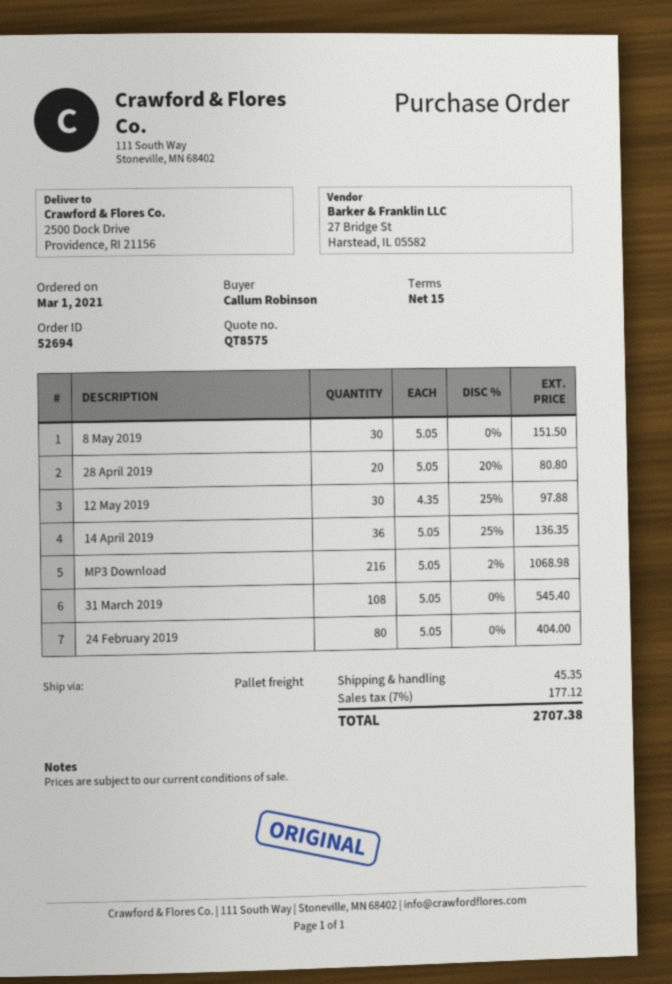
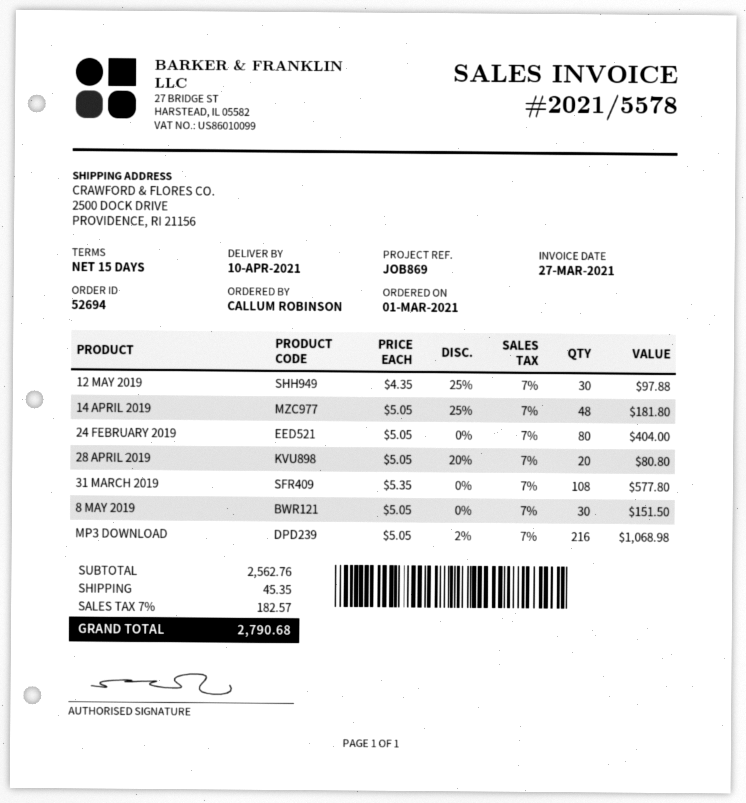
14 April 2019: 36 x 5.05 - 25% = 136.35 -> 48 x 5.05 - 25% = 181.80
31 March 2019: 108 x 5.05 = 545.40 -> 108 x 5.35 = 577.80
tax: 7% = 177.12 -> 7% = 182.57
total: 2707.38 -> 2790.68

